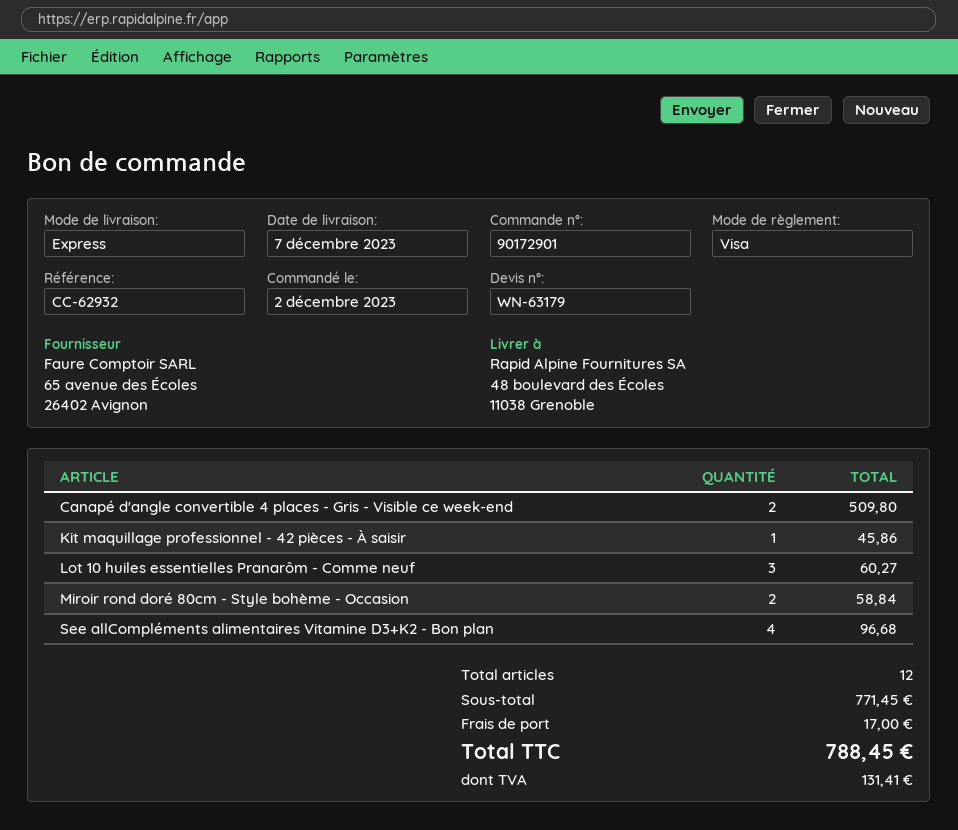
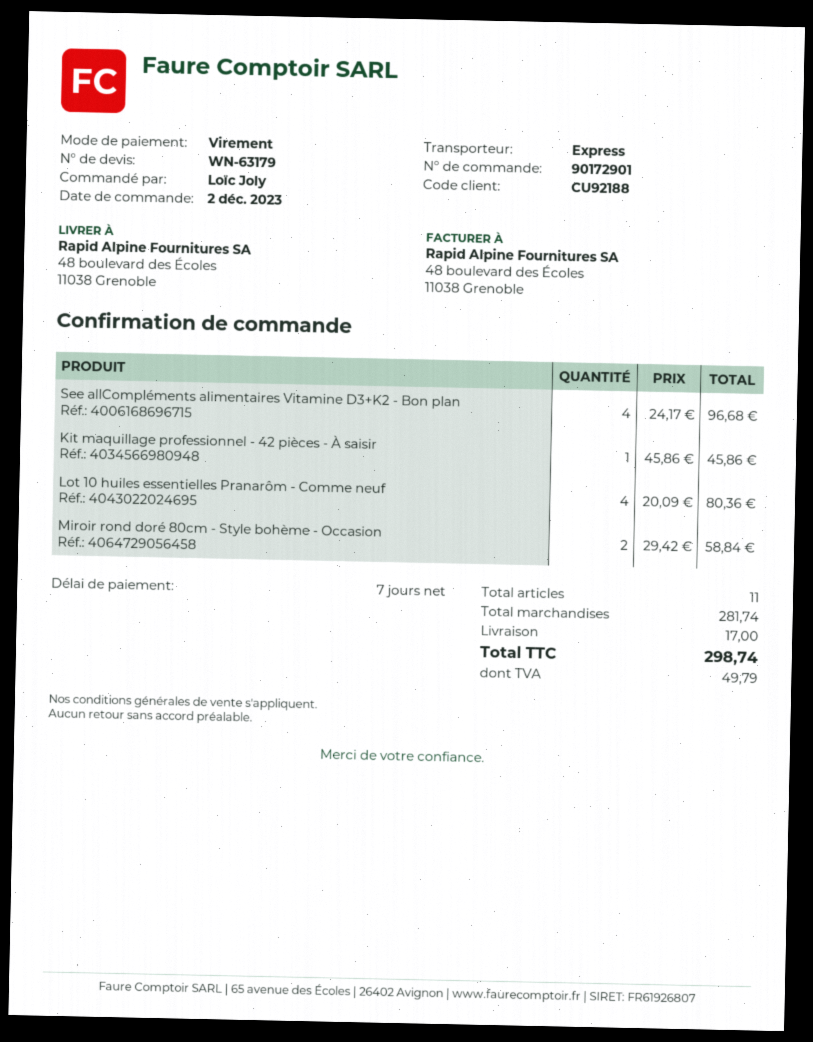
payment method: Visa -> bank transfer
Canapé d'angle convertible 4 places - Gris - Visible ce week-end: 2 for 509.80 -> none
Lot 10 huiles essentielles Pranarôm - Comme neuf: 3 for 60.27 -> 4 for 80.36
total quantity: 12 -> 11
subtotal: 771.45 -> 281.74
tax: 131.41 -> 49.79
total: 788.45 -> 298.74

